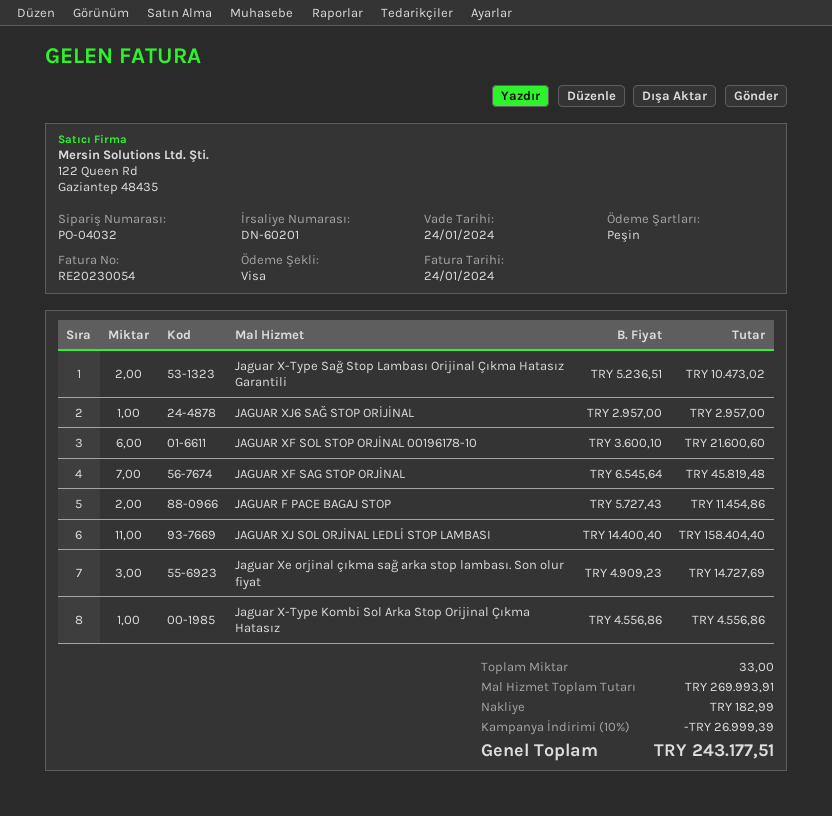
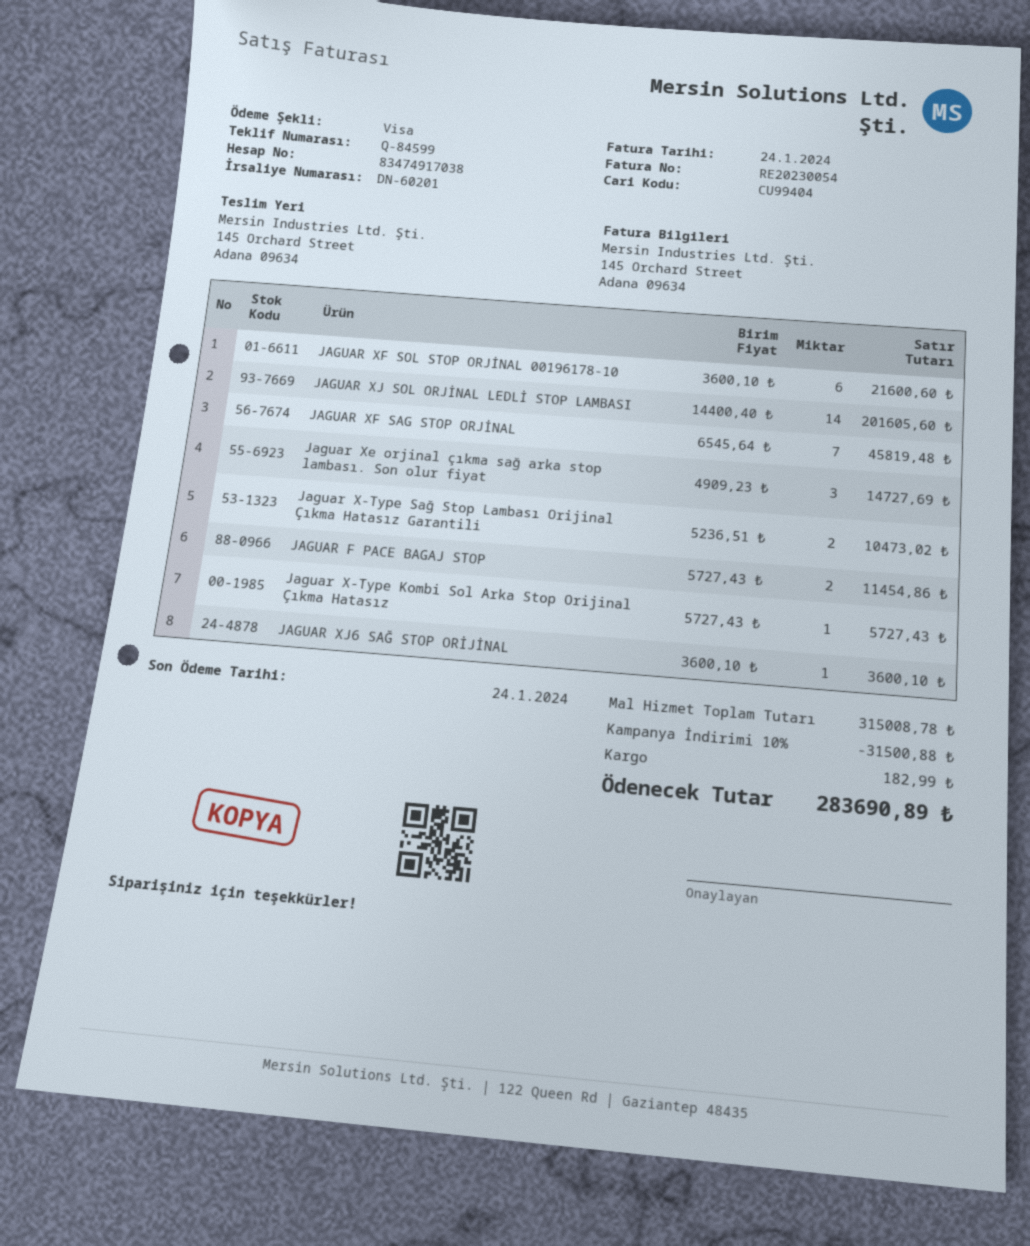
JAGUAR XJ6 SAĞ STOP ORİJİNAL: 1 x 2957.00 = 2957.00 -> 1 x 3600.10 = 3600.10
JAGUAR XJ SOL ORJİNAL LEDLİ STOP LAMBASI: 11 x 14400.40 = 158404.40 -> 14 x 14400.40 = 201605.60
Jaguar X-Type Kombi Sol Arka Stop Orijinal Çıkma Hatasız: 1 x 4556.86 = 4556.86 -> 1 x 5727.43 = 5727.43
subtotal: 269993.91 -> 315008.78
discount: 10% = 26999.39 -> 10% = 31500.88
total: 243177.51 -> 283690.89

